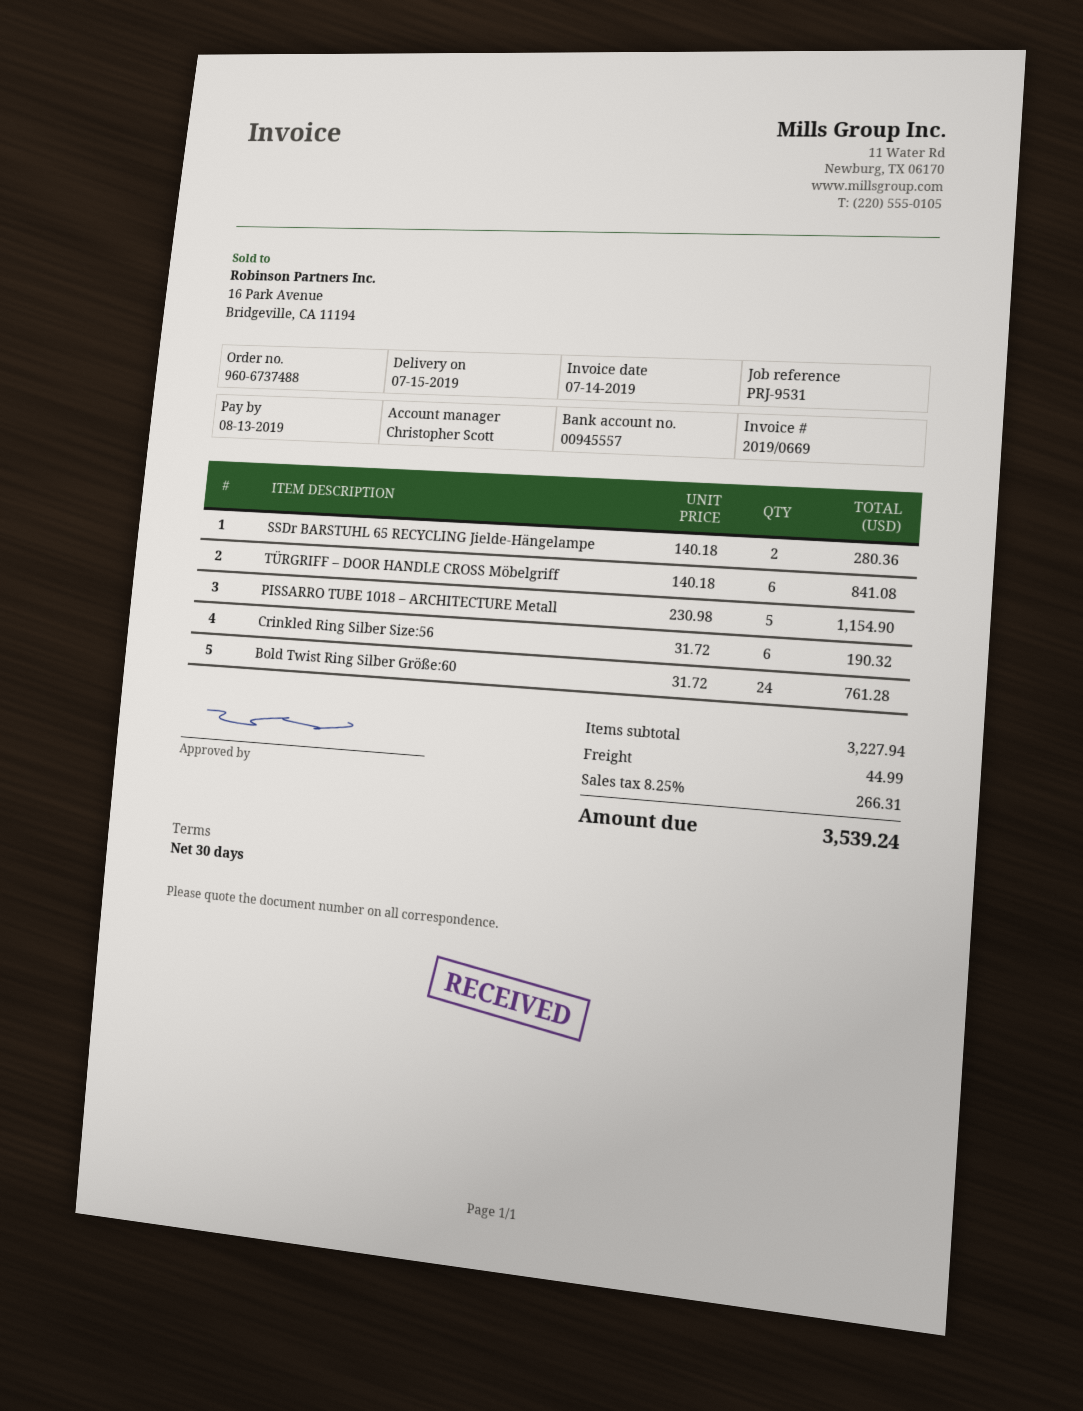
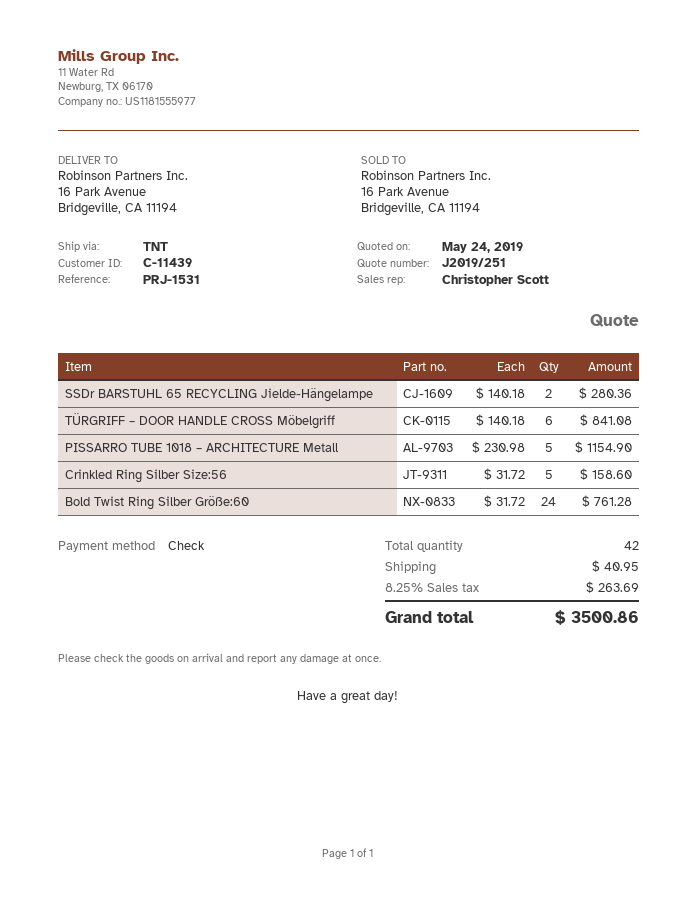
reference: PRJ-9531 -> PRJ-1531
Crinkled Ring Silber Size:56: 6 x 31.72 = 190.32 -> 5 x 31.72 = 158.60
shipping: 44.99 -> 40.95
tax: 8.25% = 266.31 -> 8.25% = 263.69
total: 3539.24 -> 3500.86

